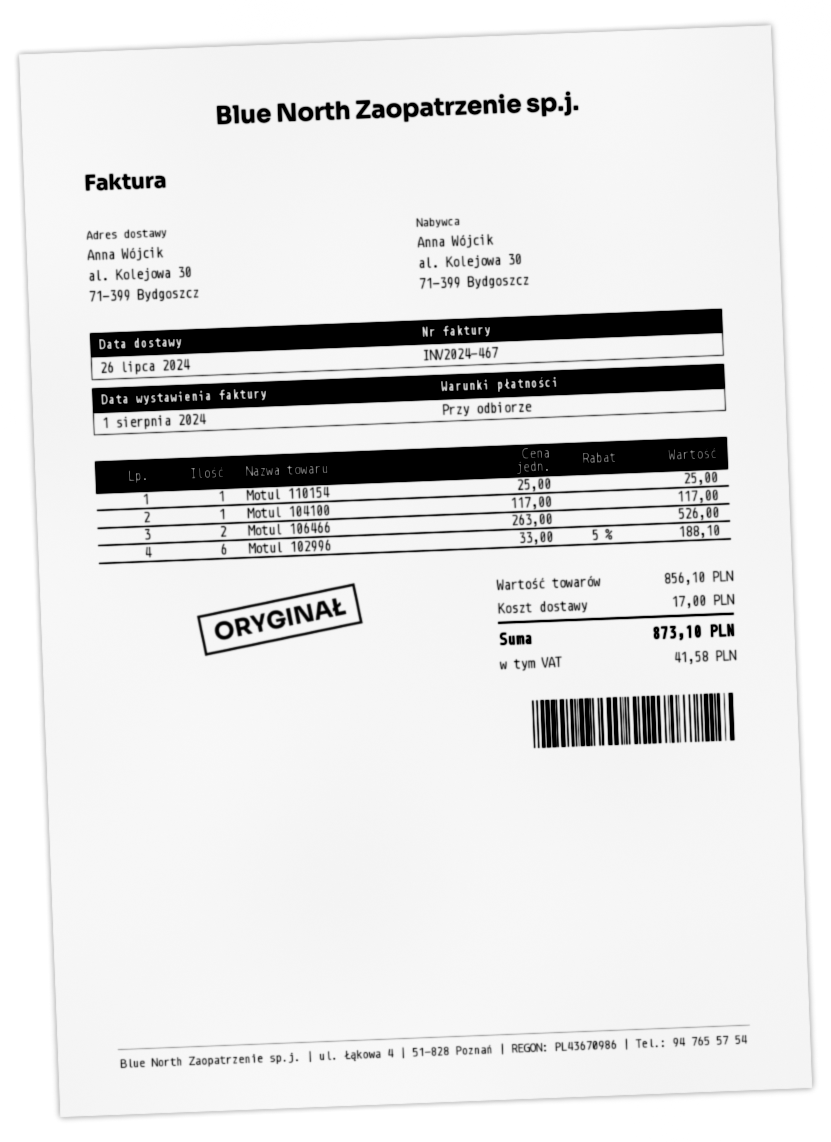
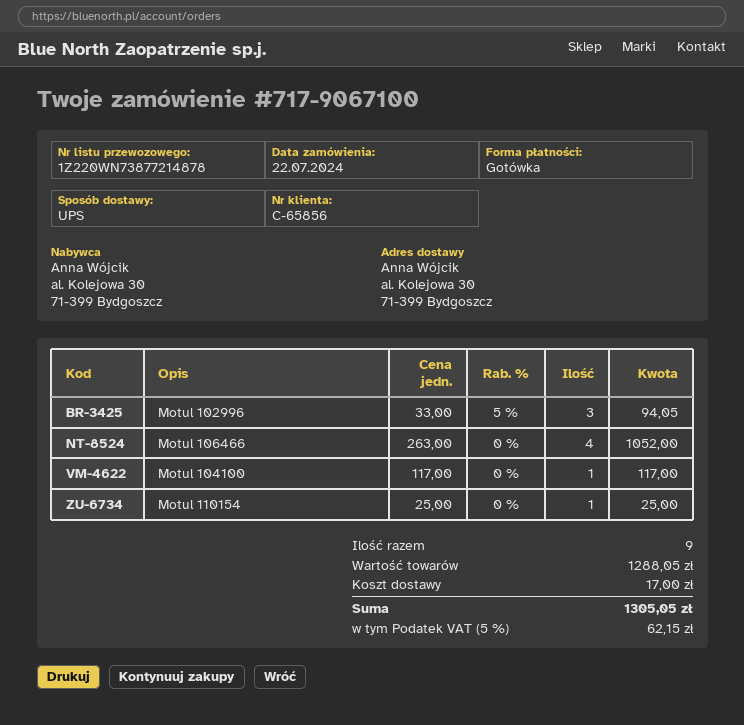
Motul 106466: 2 x 263.00 = 526.00 -> 4 x 263.00 = 1052.00
Motul 102996: 6 x 33.00 - 5% = 188.10 -> 3 x 33.00 - 5% = 94.05
subtotal: 856.10 -> 1288.05
tax: 41.58 -> 62.15
total: 873.10 -> 1305.05

